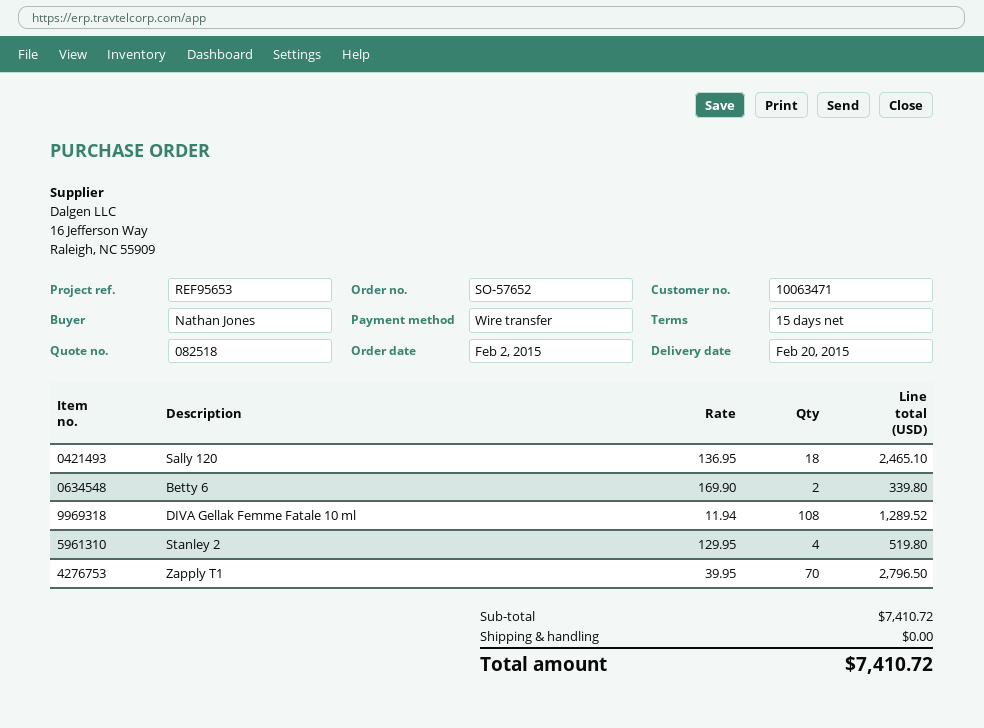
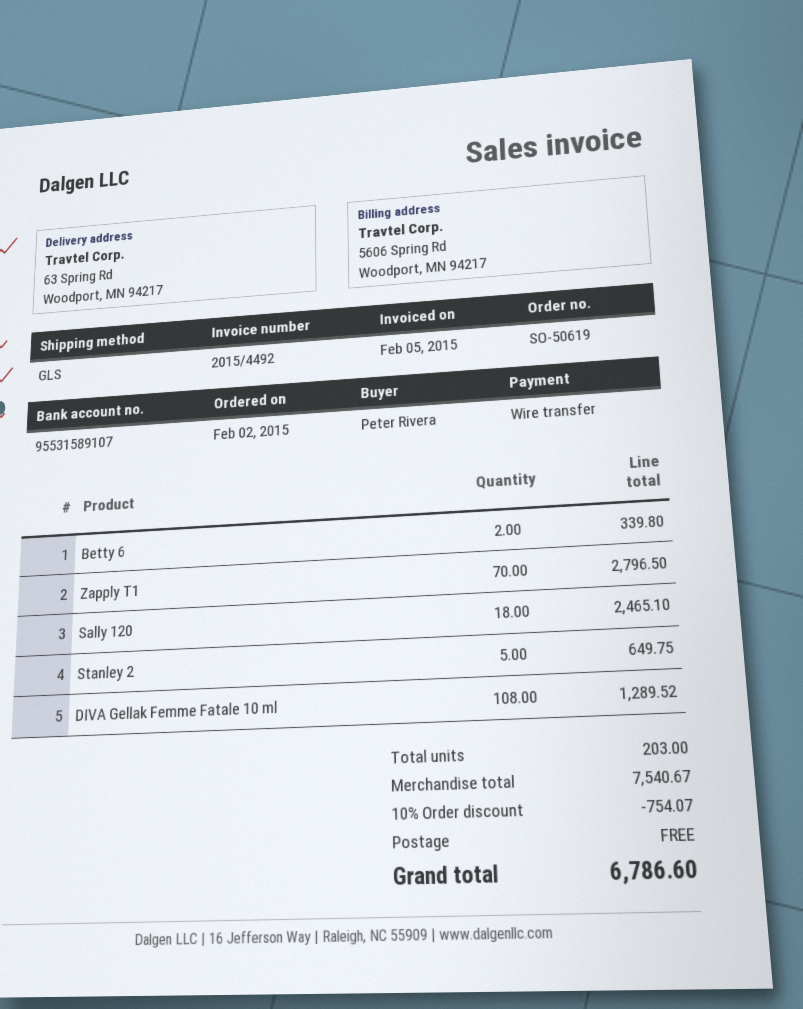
order number: SO-57652 -> SO-50619
ordered by: Nathan Jones -> Peter Rivera
Stanley 2: 4 for 519.80 -> 5 for 649.75
subtotal: 7410.72 -> 7540.67
discount: none -> 10% = 754.07
total: 7410.72 -> 6786.60

